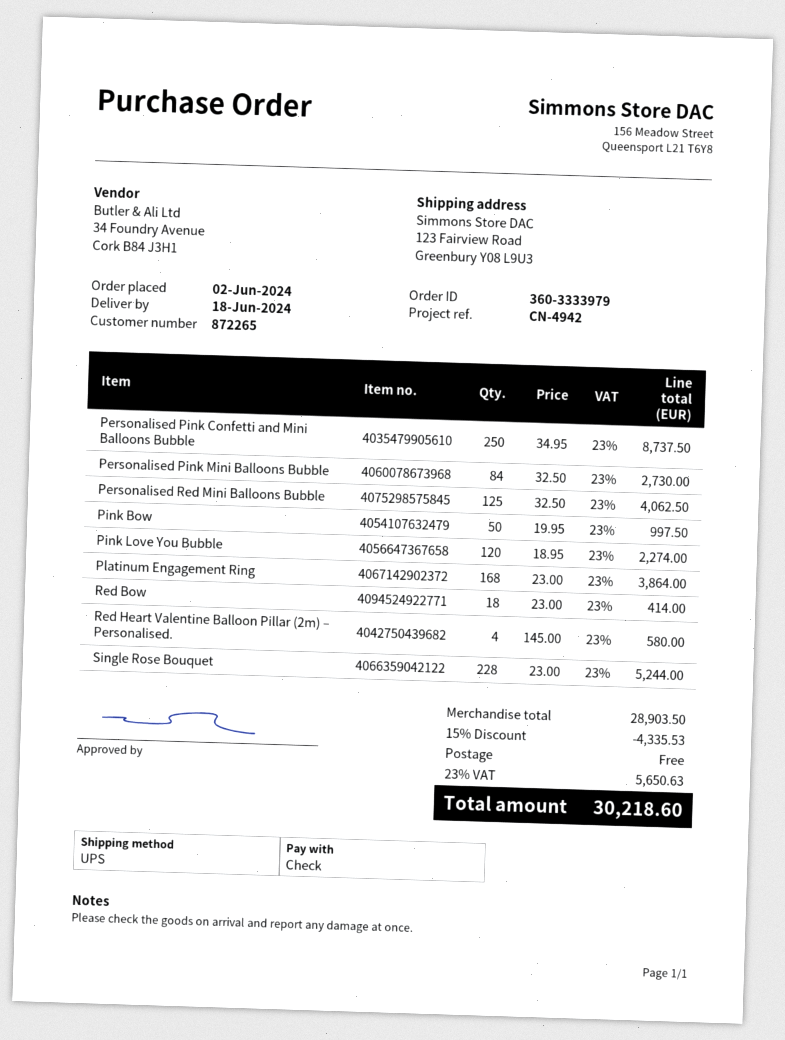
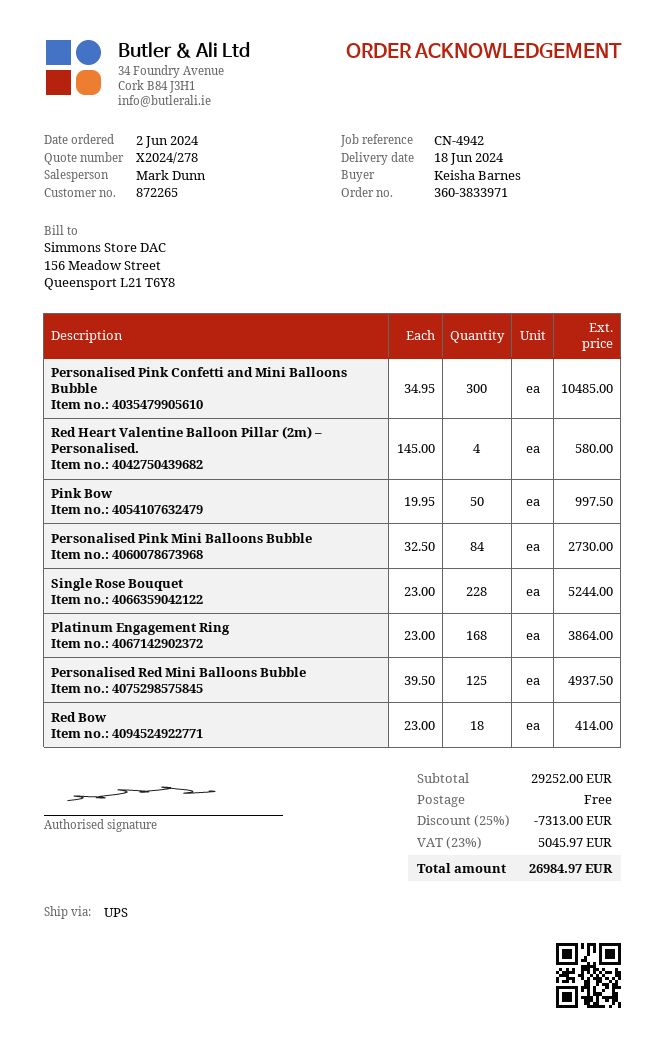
order number: 360-3333979 -> 360-3833971
Personalised Pink Confetti and Mini Balloons Bubble: 250 x 34.95 = 8737.50 -> 300 x 34.95 = 10485.00
Personalised Red Mini Balloons Bubble: 125 x 32.50 = 4062.50 -> 125 x 39.50 = 4937.50
Pink Love You Bubble: 120 x 18.95 = 2274.00 -> none
subtotal: 28903.50 -> 29252.00
discount: 15% = 4335.53 -> 25% = 7313.00
tax: 23% = 5650.63 -> 23% = 5045.97
total: 30218.60 -> 26984.97

